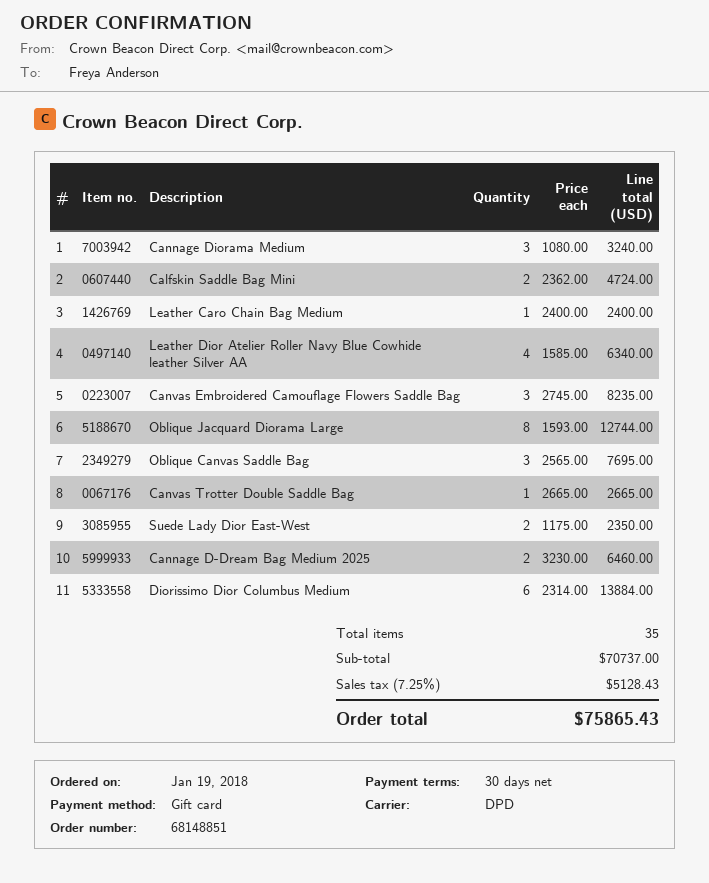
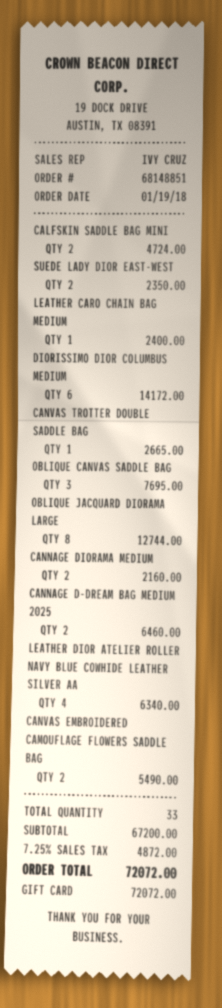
Cannage Diorama Medium: 3 for 3240.00 -> 2 for 2160.00
Canvas Embroidered Camouflage Flowers Saddle Bag: 3 for 8235.00 -> 2 for 5490.00
Diorissimo Dior Columbus Medium: 6 for 13884.00 -> 6 for 14172.00
total quantity: 35 -> 33
subtotal: 70737.00 -> 67200.00
tax: 7.25% = 5128.43 -> 7.25% = 4872.00
total: 75865.43 -> 72072.00

